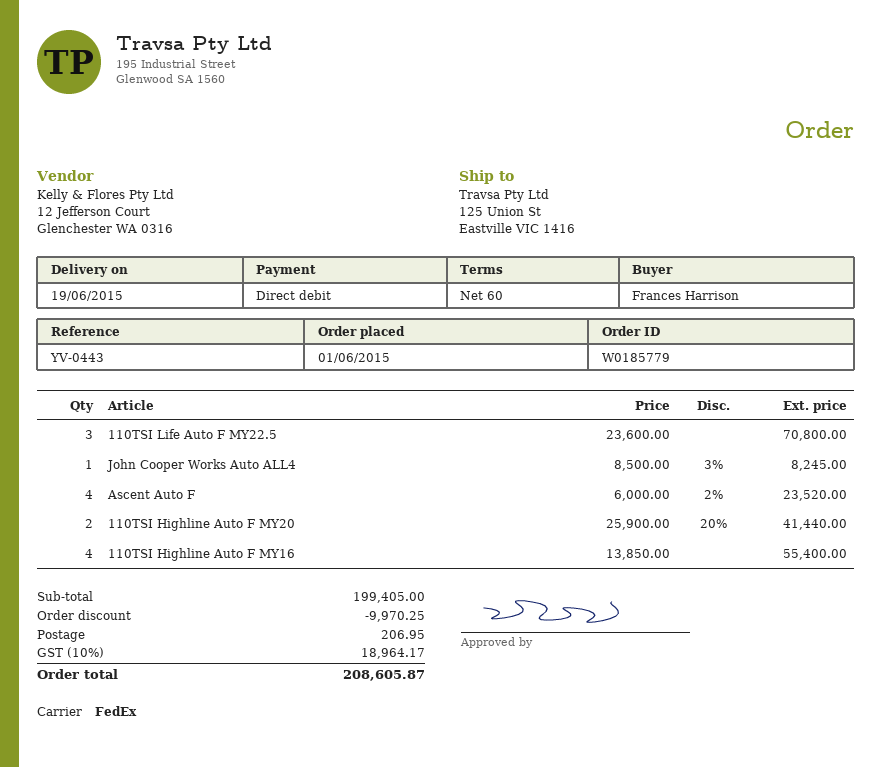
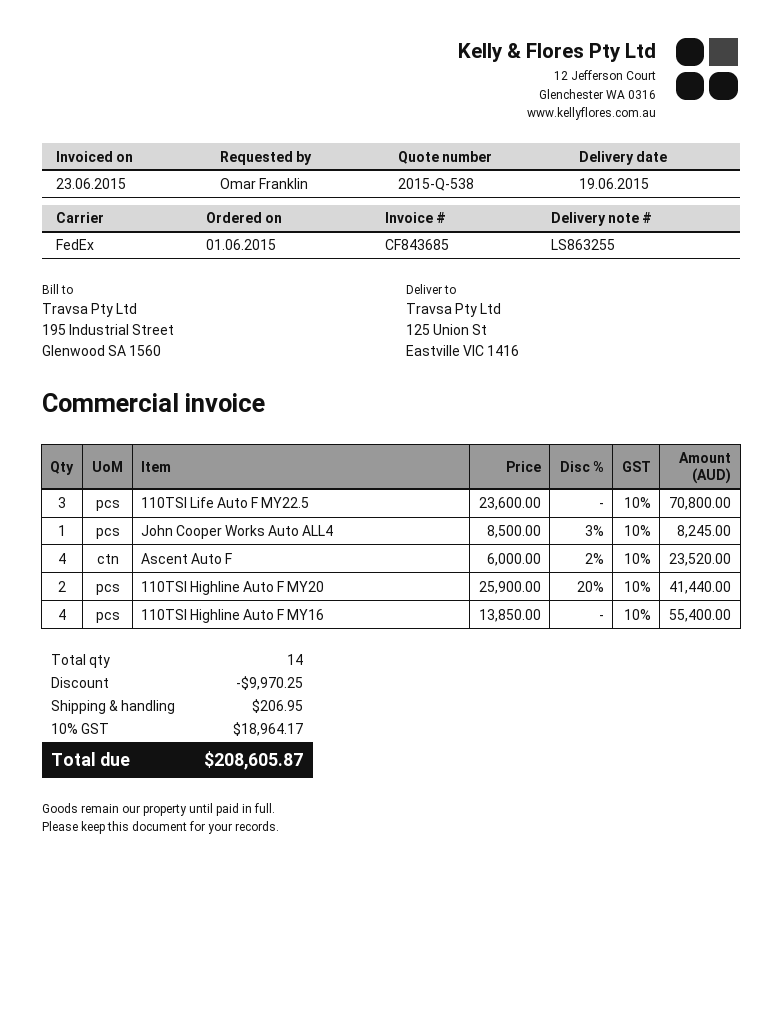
ordered by: Frances Harrison -> Omar Franklin

